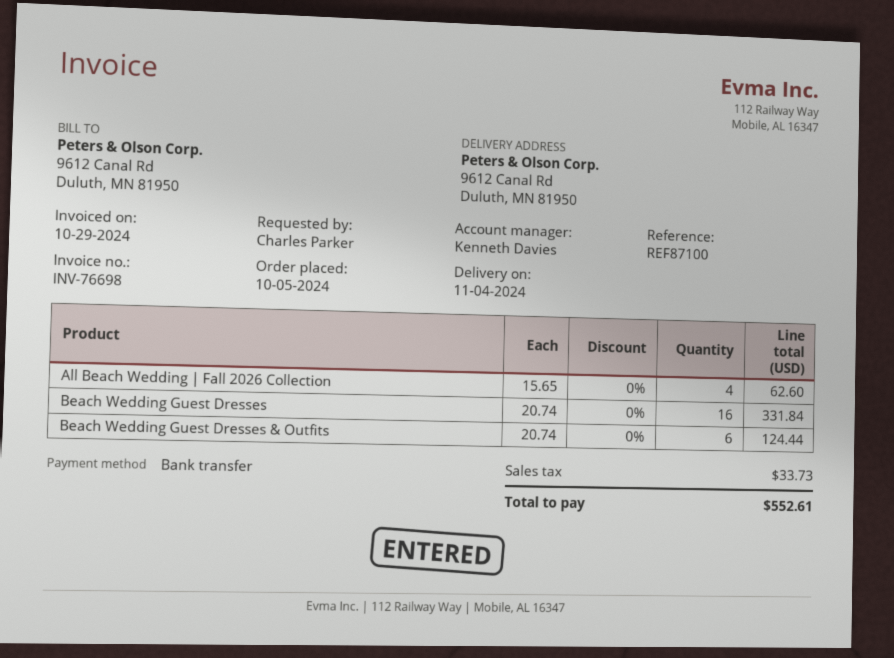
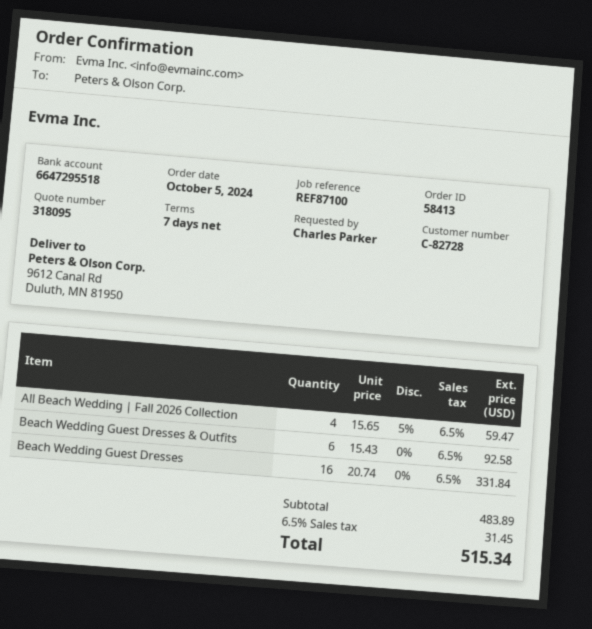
All Beach Wedding | Fall 2026 Collection: 4 x 15.65 = 62.60 -> 4 x 15.65 - 5% = 59.47
Beach Wedding Guest Dresses & Outfits: 6 x 20.74 = 124.44 -> 6 x 15.43 = 92.58
tax: 33.73 -> 31.45
total: 552.61 -> 515.34

